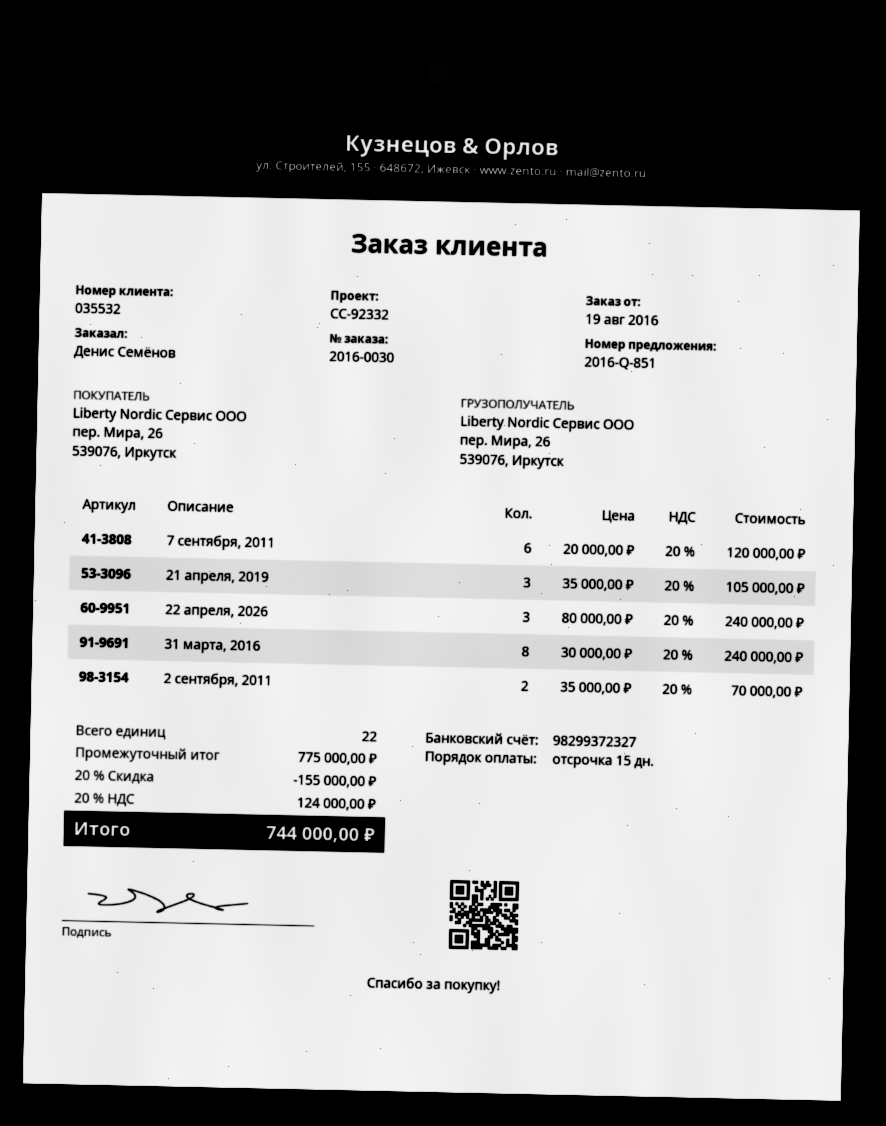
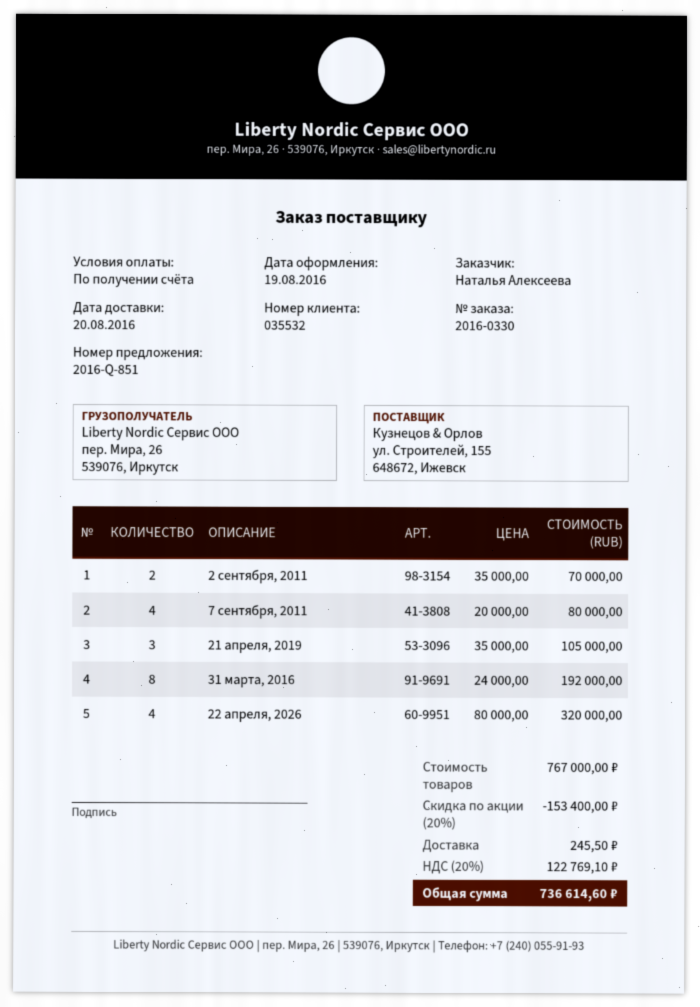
order number: 2016-0030 -> 2016-0330
payment terms: 15 days -> on receipt
ordered by: Денис Семёнов -> Наталья Алексеева
7 сентября, 2011: 6 x 20000.00 = 120000.00 -> 4 x 20000.00 = 80000.00
22 апреля, 2026: 3 x 80000.00 = 240000.00 -> 4 x 80000.00 = 320000.00
31 марта, 2016: 8 x 30000.00 = 240000.00 -> 8 x 24000.00 = 192000.00
subtotal: 775000.00 -> 767000.00
discount: 20% = 155000.00 -> 20% = 153400.00
shipping: none -> 245.50
tax: 20% = 124000.00 -> 20% = 122769.10
total: 744000.00 -> 736614.60

